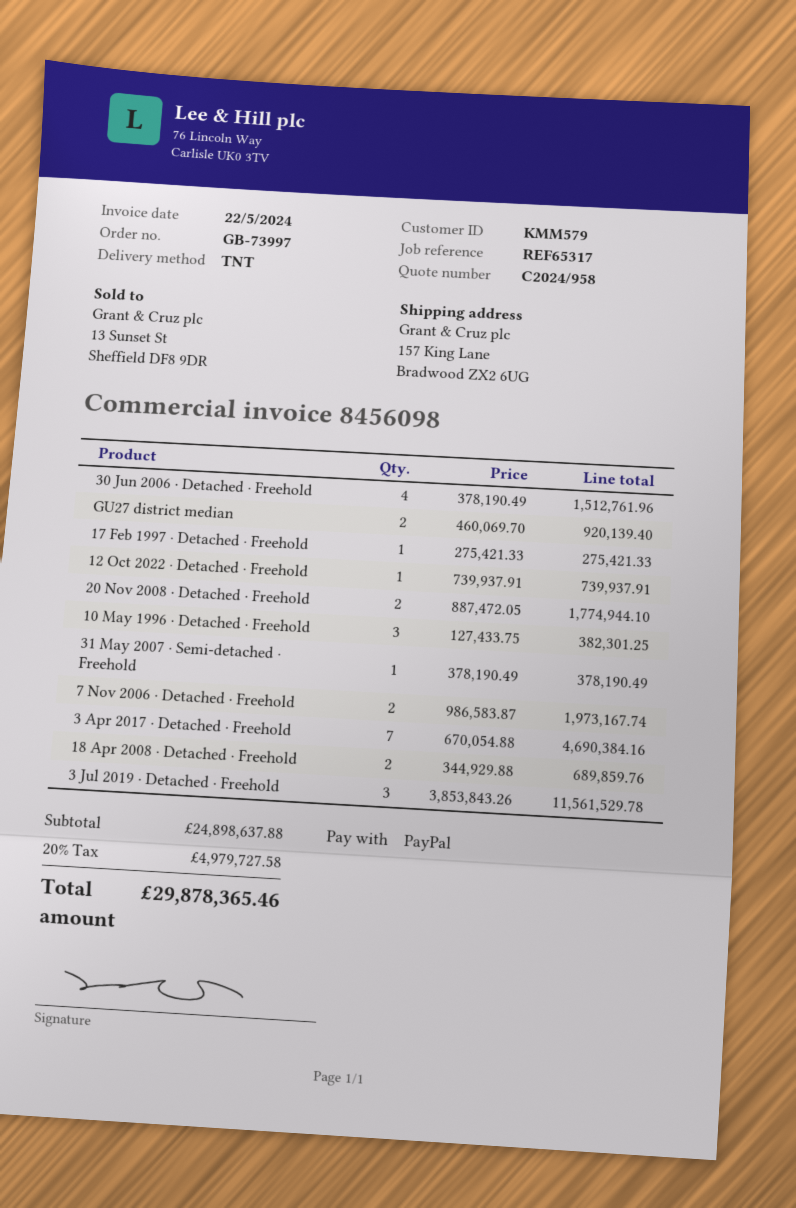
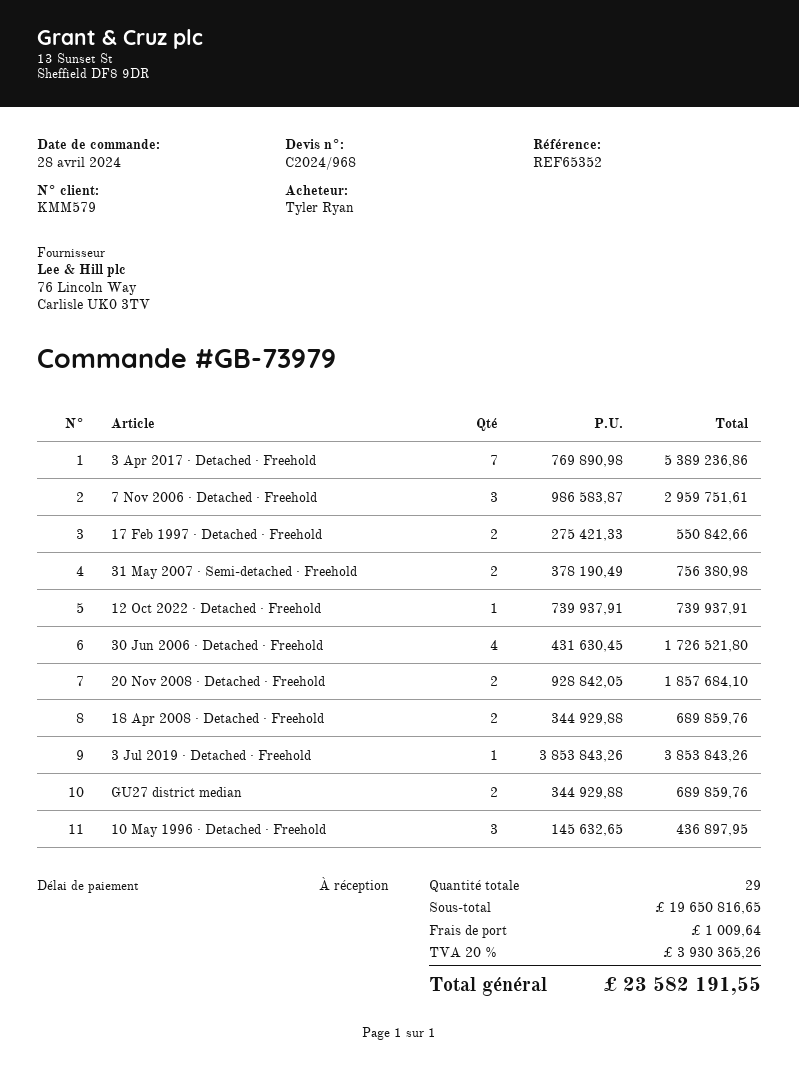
quote number: C2024/958 -> C2024/968
order number: GB-73997 -> GB-73979
reference: REF65317 -> REF65352
30 Jun 2006 · Detached · Freehold: 4 x 378190.49 = 1512761.96 -> 4 x 431630.45 = 1726521.80
GU27 district median: 2 x 460069.70 = 920139.40 -> 2 x 344929.88 = 689859.76
17 Feb 1997 · Detached · Freehold: 1 x 275421.33 = 275421.33 -> 2 x 275421.33 = 550842.66
20 Nov 2008 · Detached · Freehold: 2 x 887472.05 = 1774944.10 -> 2 x 928842.05 = 1857684.10
10 May 1996 · Detached · Freehold: 3 x 127433.75 = 382301.25 -> 3 x 145632.65 = 436897.95
31 May 2007 · Semi-detached · Freehold: 1 x 378190.49 = 378190.49 -> 2 x 378190.49 = 756380.98
7 Nov 2006 · Detached · Freehold: 2 x 986583.87 = 1973167.74 -> 3 x 986583.87 = 2959751.61
3 Apr 2017 · Detached · Freehold: 7 x 670054.88 = 4690384.16 -> 7 x 769890.98 = 5389236.86
3 Jul 2019 · Detached · Freehold: 3 x 3853843.26 = 11561529.78 -> 1 x 3853843.26 = 3853843.26
subtotal: 24898637.88 -> 19650816.65
shipping: none -> 1009.64
tax: 20% = 4979727.58 -> 20% = 3930365.26
total: 29878365.46 -> 23582191.55

